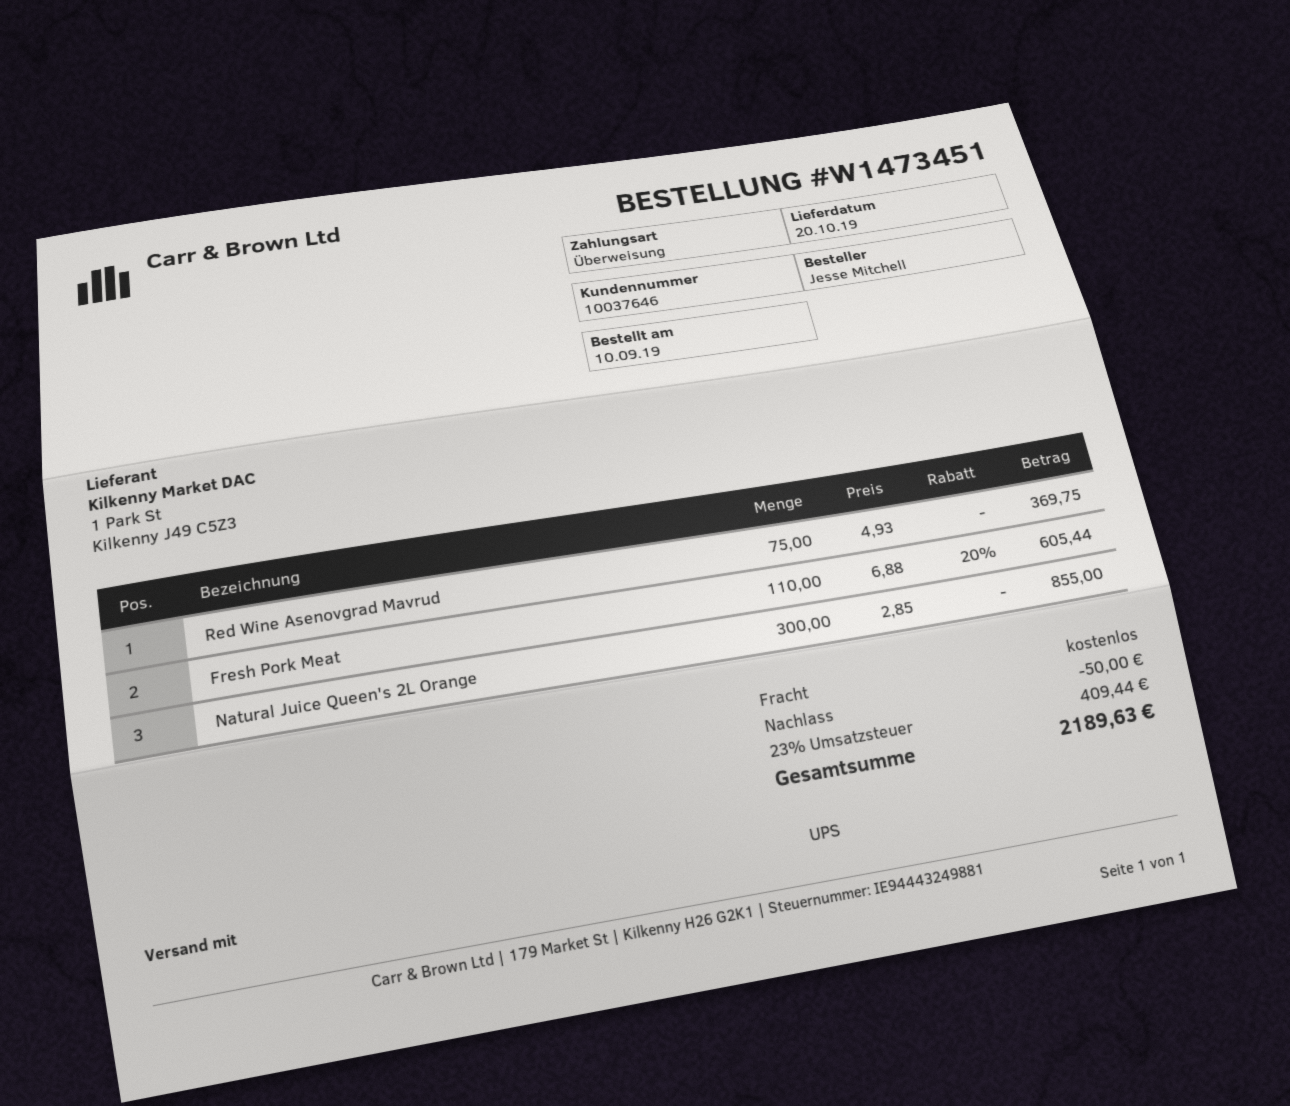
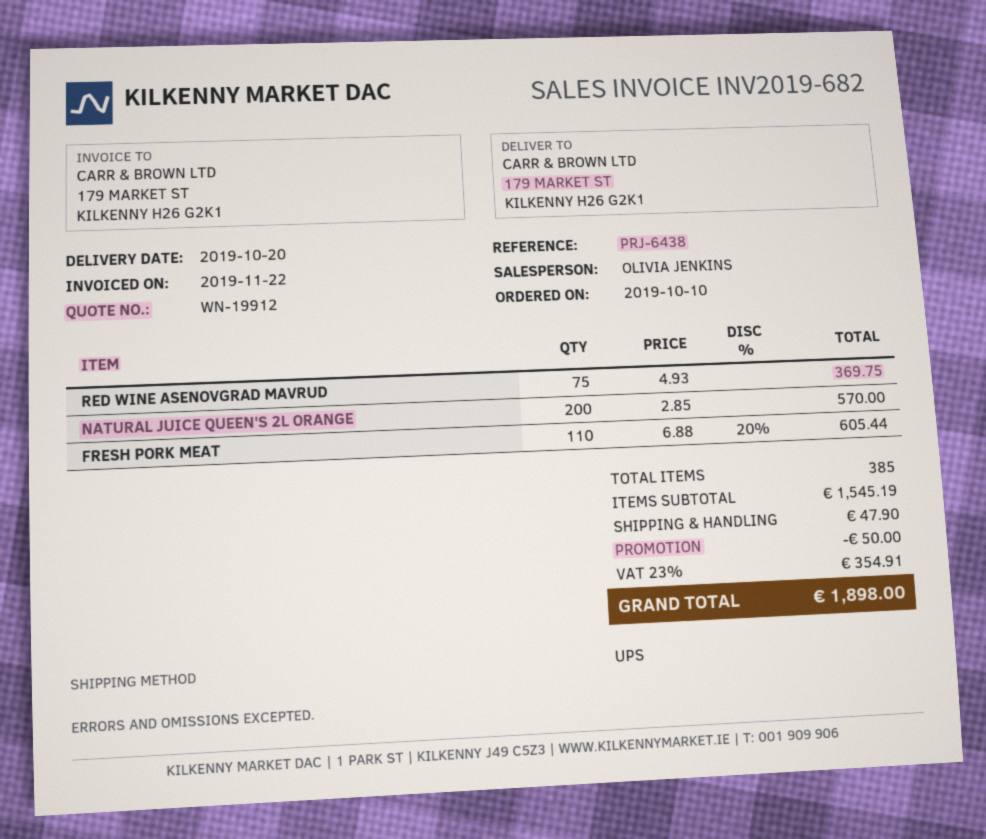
order date: 2019-09-10 -> 2019-10-10
Natural Juice Queen's 2L Orange: 300 x 2.85 = 855.00 -> 200 x 2.85 = 570.00
shipping: 0.00 -> 47.90
tax: 23% = 409.44 -> 23% = 354.91
total: 2189.63 -> 1898.00

